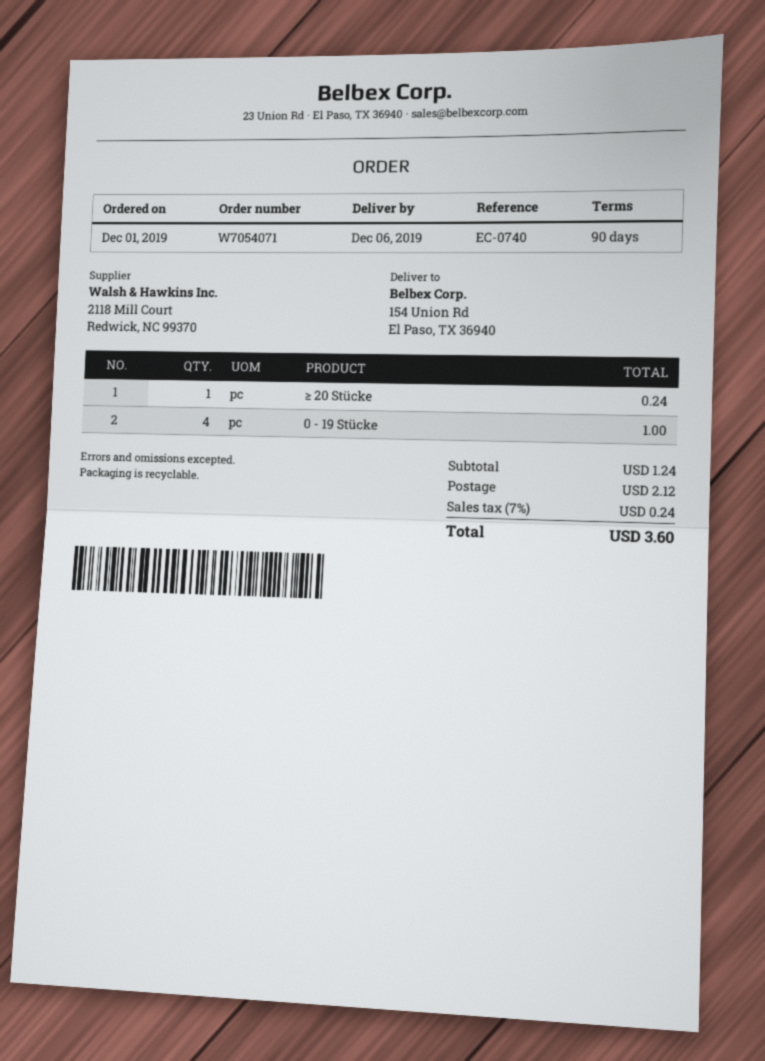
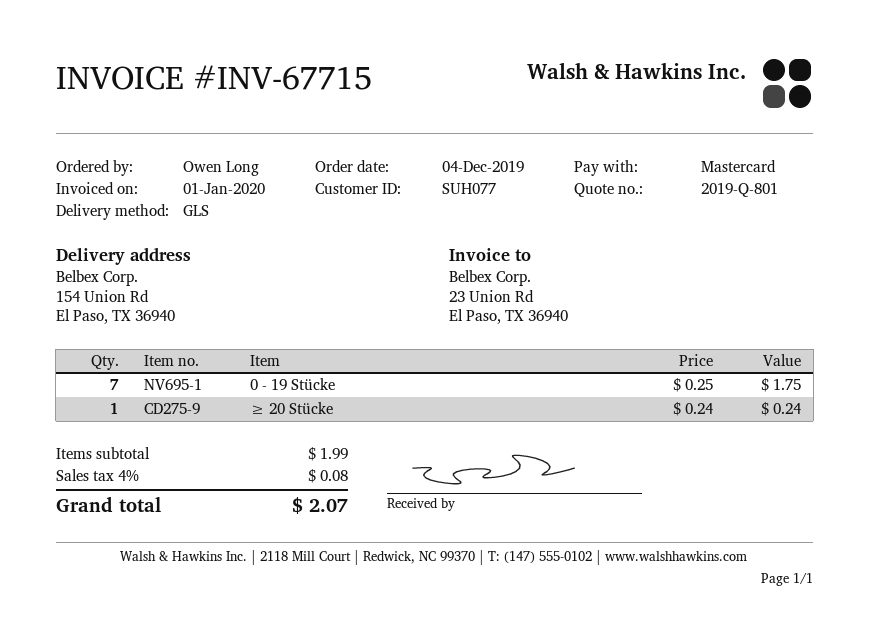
order date: 2019-12-01 -> 2019-12-04
0 - 19 Stücke: 4 for 1.00 -> 7 for 1.75
subtotal: 1.24 -> 1.99
shipping: 2.12 -> none
tax: 7% = 0.24 -> 4% = 0.08
total: 3.60 -> 2.07

